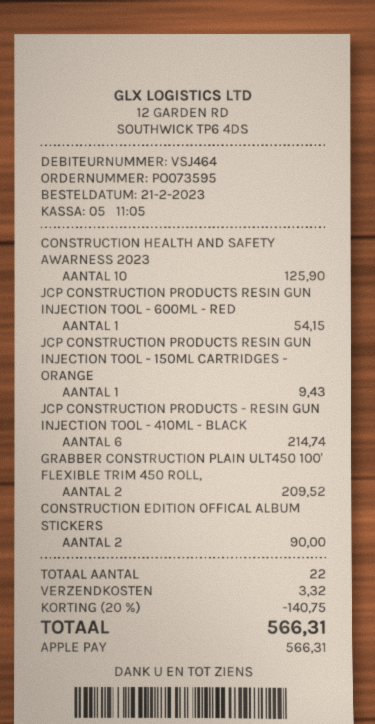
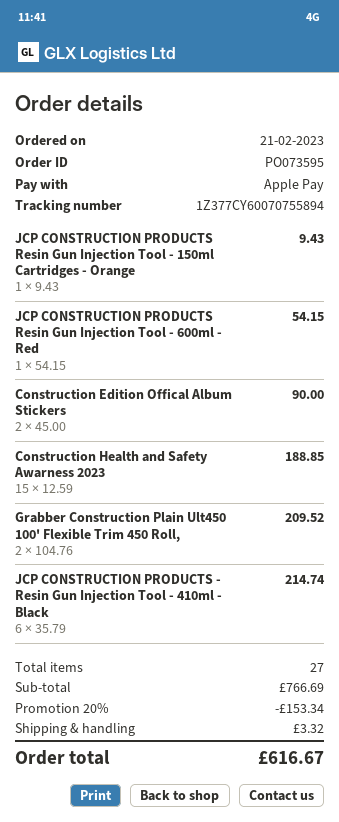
CONSTRUCTION HEALTH AND SAFETY AWARNESS 2023: 10 for 125.90 -> 15 for 188.85
total quantity: 22 -> 27
discount: 20% = 140.75 -> 20% = 153.34
total: 566.31 -> 616.67

